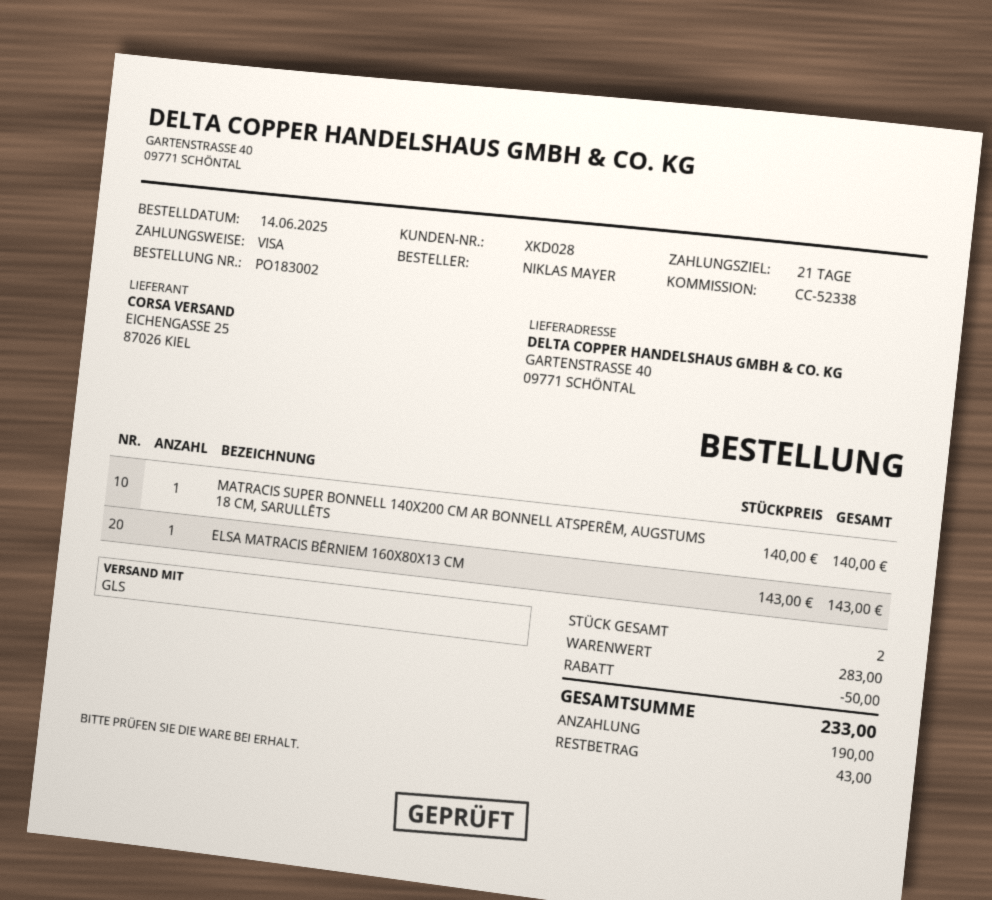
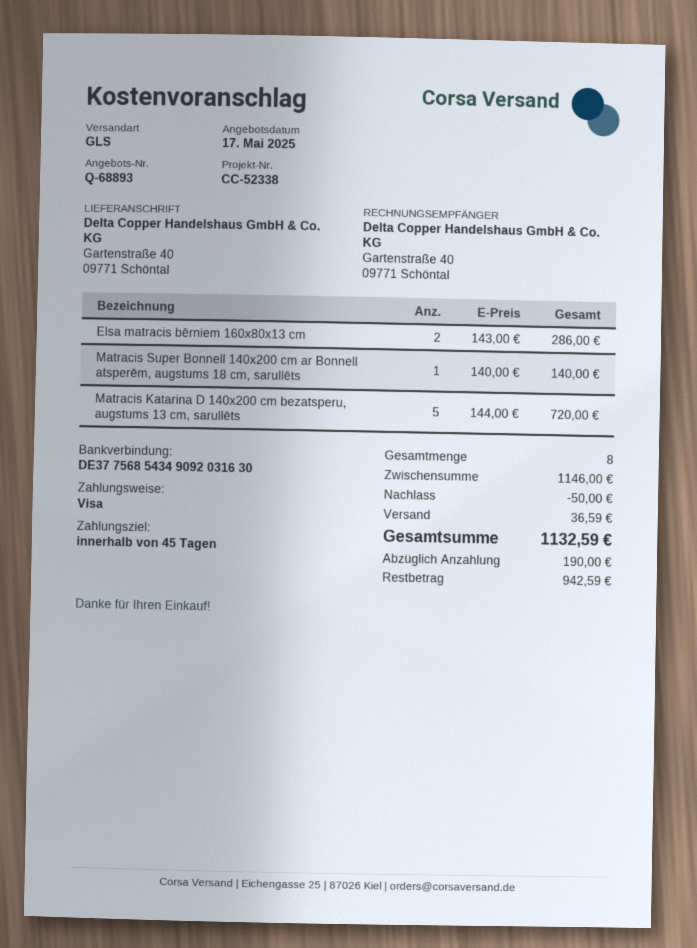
payment terms: 21 days -> 45 days
ELSA MATRACIS BĒRNIEM 160X80X13 CM: 1 x 143.00 = 143.00 -> 2 x 143.00 = 286.00
Matracis Katarina D 140x200 cm bezatsperu, augstums 13 cm, sarullēts: none -> 5 x 144.00 = 720.00
total quantity: 2 -> 8
subtotal: 283.00 -> 1146.00
shipping: none -> 36.59
total: 233.00 -> 1132.59
balance: 43.00 -> 942.59

